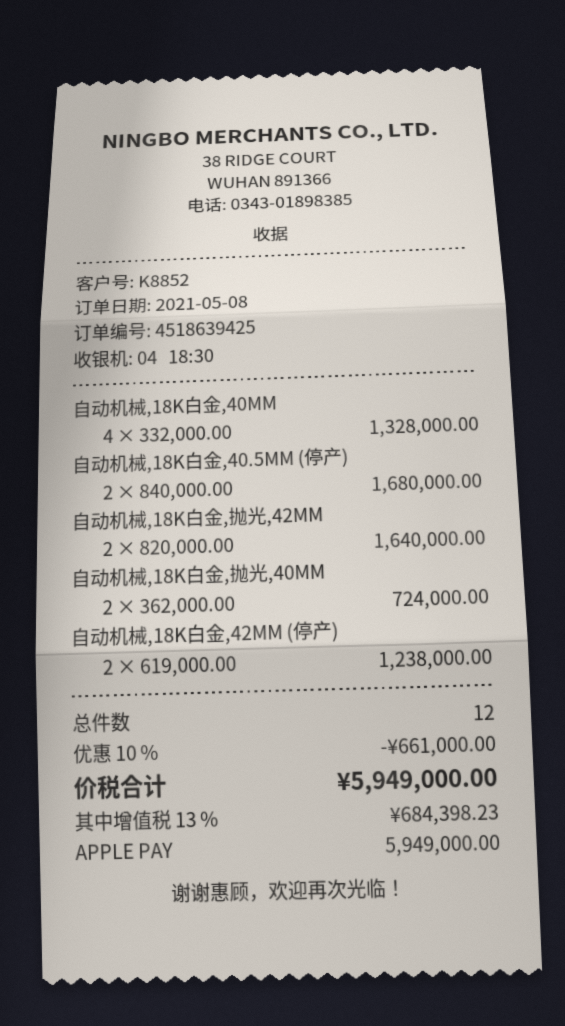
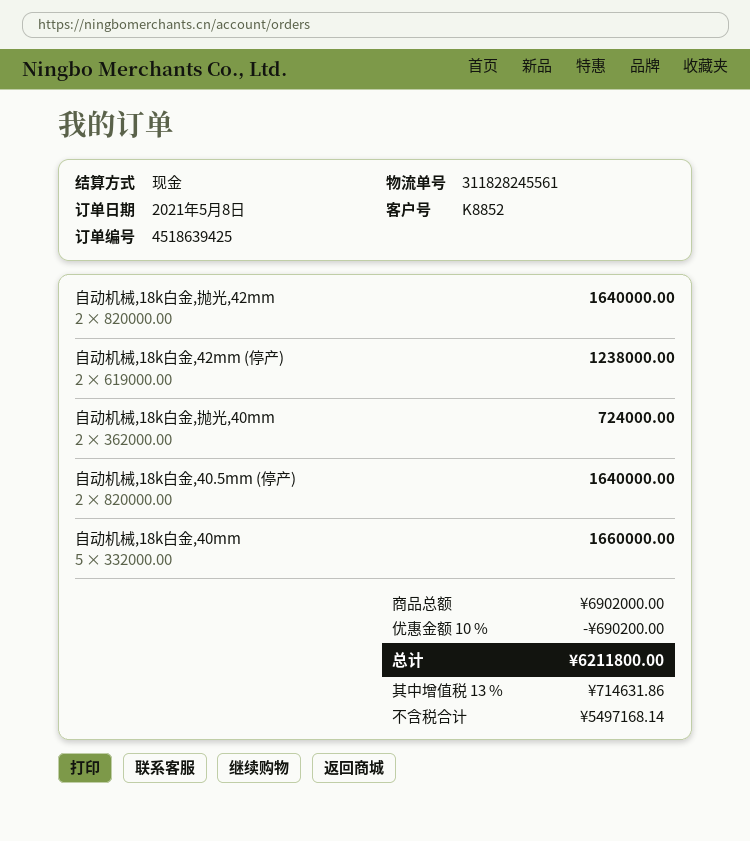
payment method: Apple Pay -> cash
自动机械,18K白金,40MM: 4 x 332000.00 = 1328000.00 -> 5 x 332000.00 = 1660000.00
自动机械,18K白金,40.5MM (停产): 2 x 840000.00 = 1680000.00 -> 2 x 820000.00 = 1640000.00
discount: 10% = 661000.00 -> 10% = 690200.00
tax: 13% = 684398.23 -> 13% = 714631.86
total: 5949000.00 -> 6211800.00

